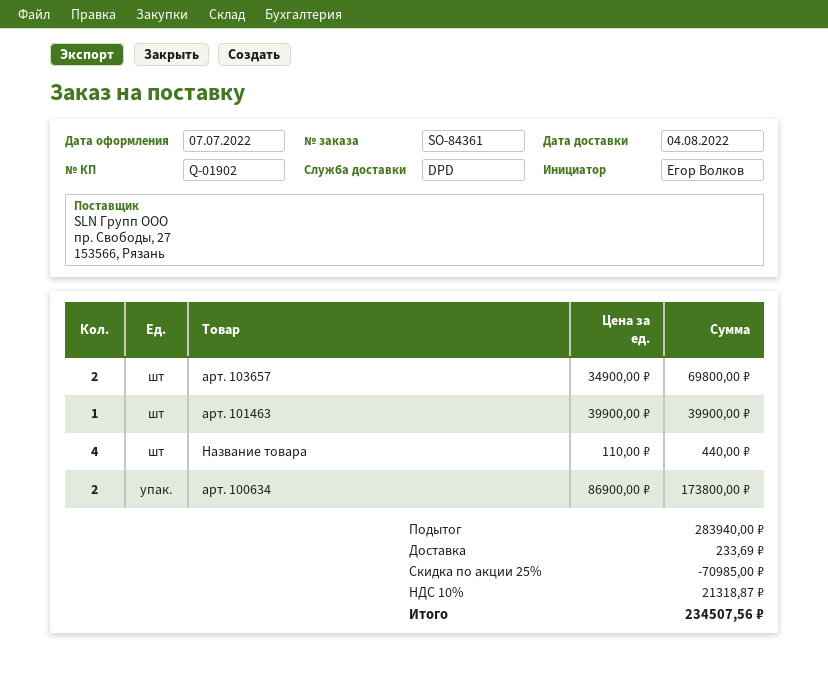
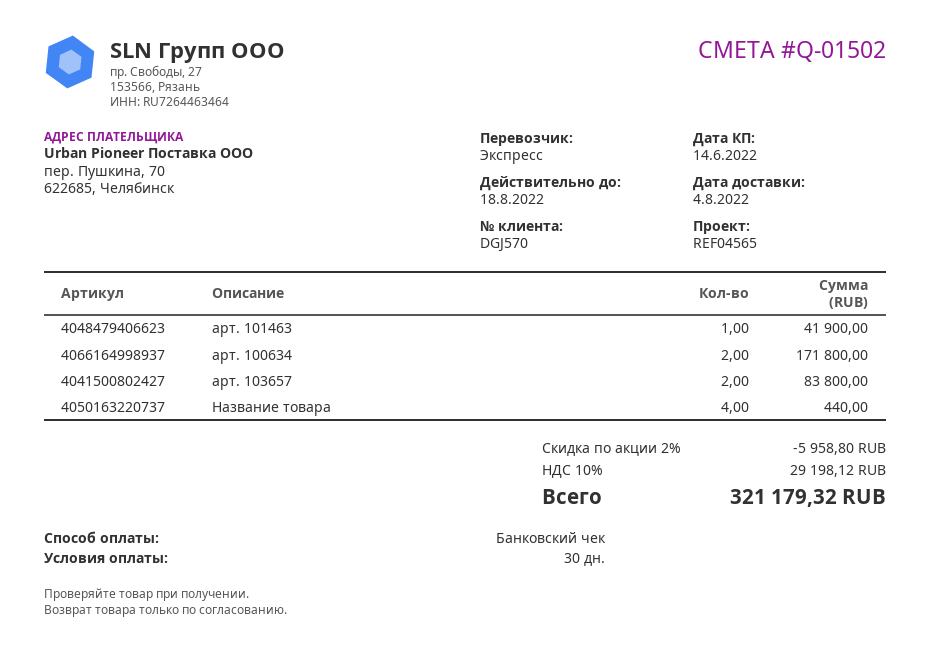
quote number: Q-01902 -> Q-01502
shipping method: DPD -> express
арт. 103657: 2 for 69800.00 -> 2 for 83800.00
арт. 101463: 1 for 39900.00 -> 1 for 41900.00
арт. 100634: 2 for 173800.00 -> 2 for 171800.00
discount: 25% = 70985.00 -> 2% = 5958.80
shipping: 233.69 -> none
tax: 10% = 21318.87 -> 10% = 29198.12
total: 234507.56 -> 321179.32

